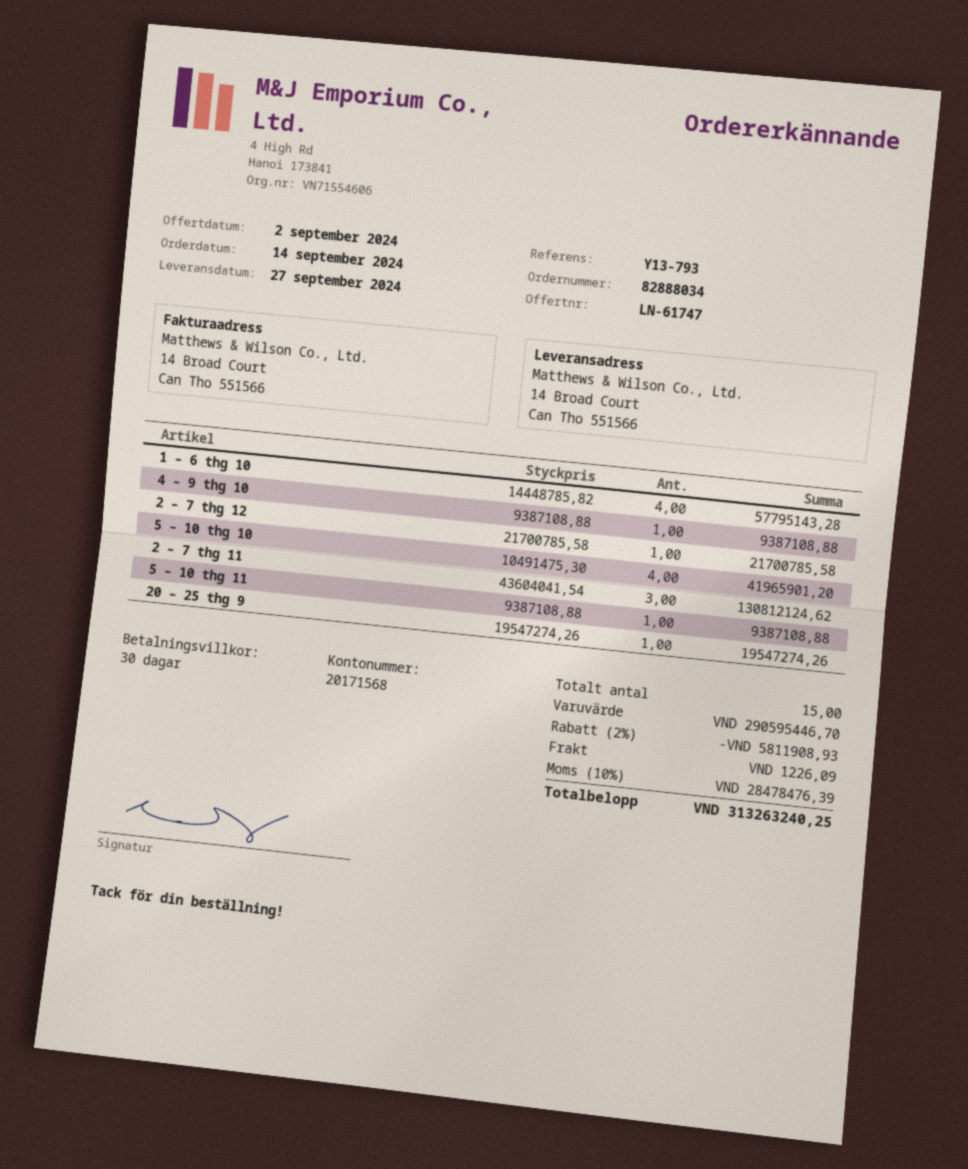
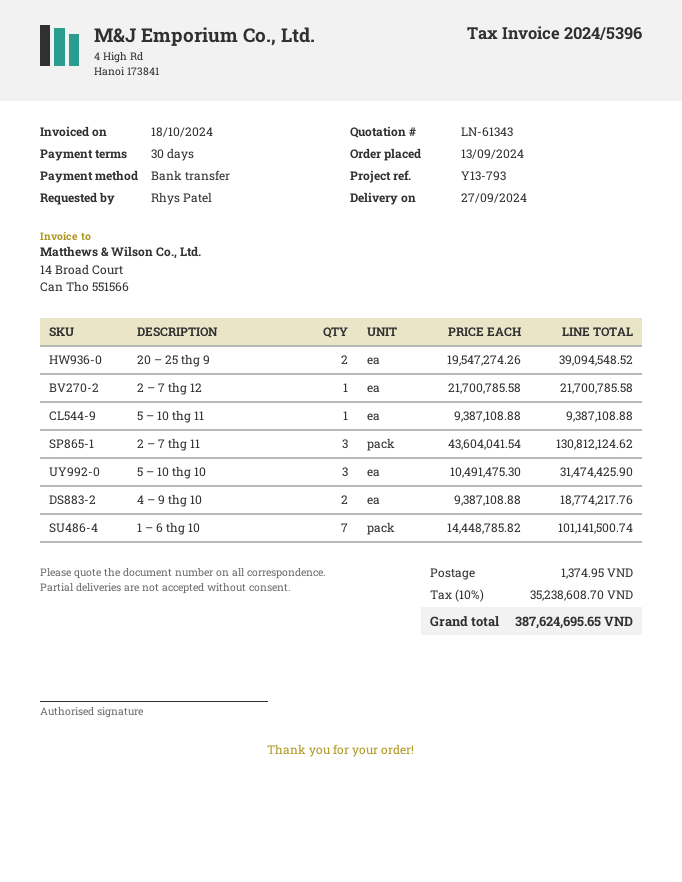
quote number: LN-61747 -> LN-61343
order date: 2024-09-14 -> 2024-09-13
1 – 6 thg 10: 4 x 14448785.82 = 57795143.28 -> 7 x 14448785.82 = 101141500.74
4 – 9 thg 10: 1 x 9387108.88 = 9387108.88 -> 2 x 9387108.88 = 18774217.76
5 – 10 thg 10: 4 x 10491475.30 = 41965901.20 -> 3 x 10491475.30 = 31474425.90
20 – 25 thg 9: 1 x 19547274.26 = 19547274.26 -> 2 x 19547274.26 = 39094548.52
discount: 2% = 5811908.93 -> none
shipping: 1226.09 -> 1374.95
tax: 10% = 28478476.39 -> 10% = 35238608.70
total: 313263240.25 -> 387624695.65

